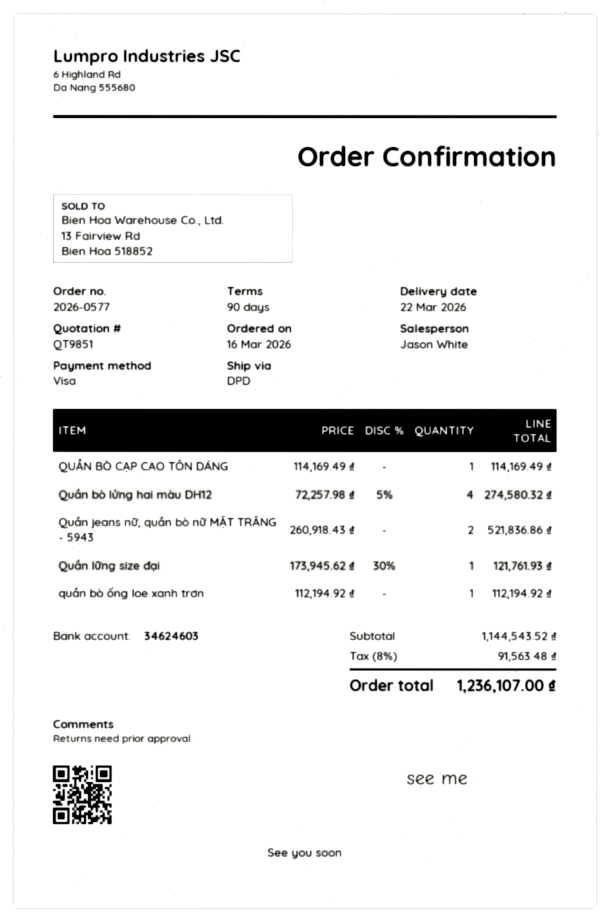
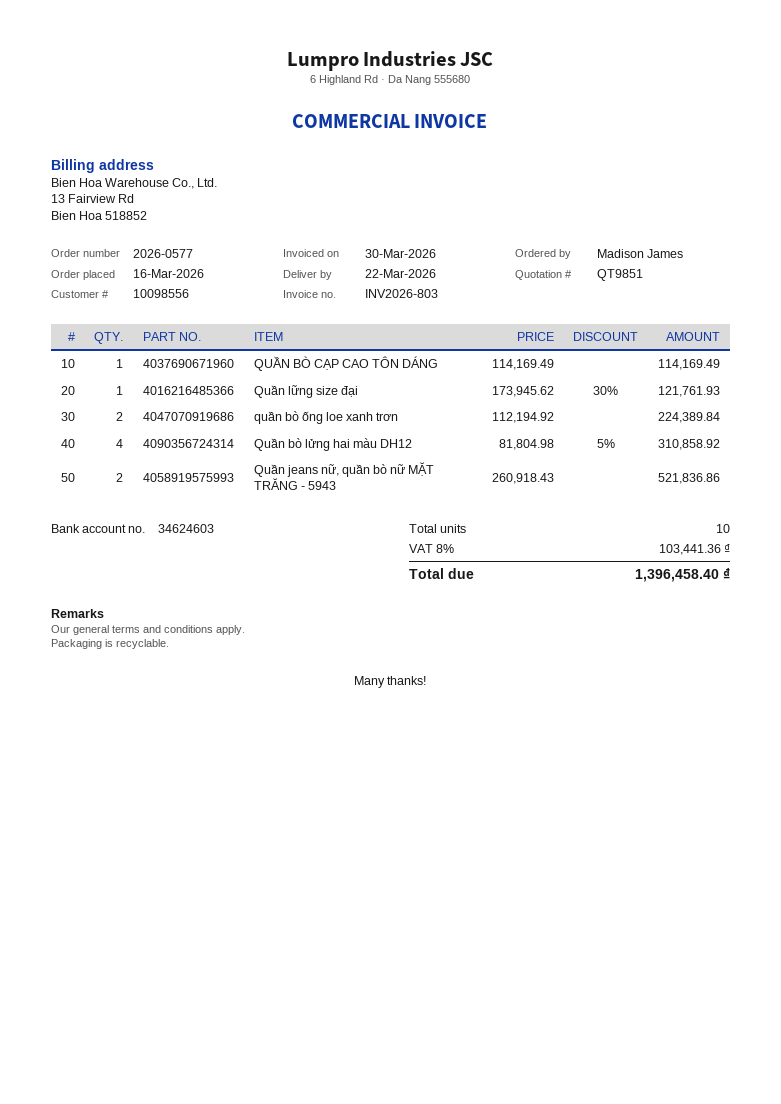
Quần bò lửng hai màu DH12: 4 x 72257.98 - 5% = 274580.32 -> 4 x 81804.98 - 5% = 310858.92
quần bò ống loe xanh trơn: 1 x 112194.92 = 112194.92 -> 2 x 112194.92 = 224389.84
tax: 8% = 91563.48 -> 8% = 103441.36
total: 1236107.00 -> 1396458.40

